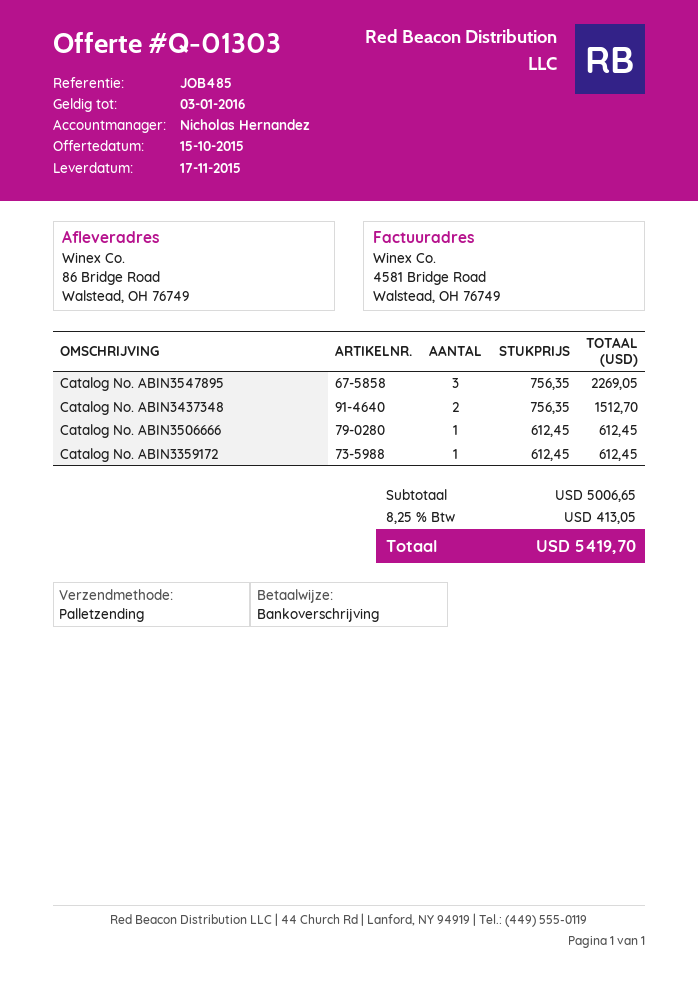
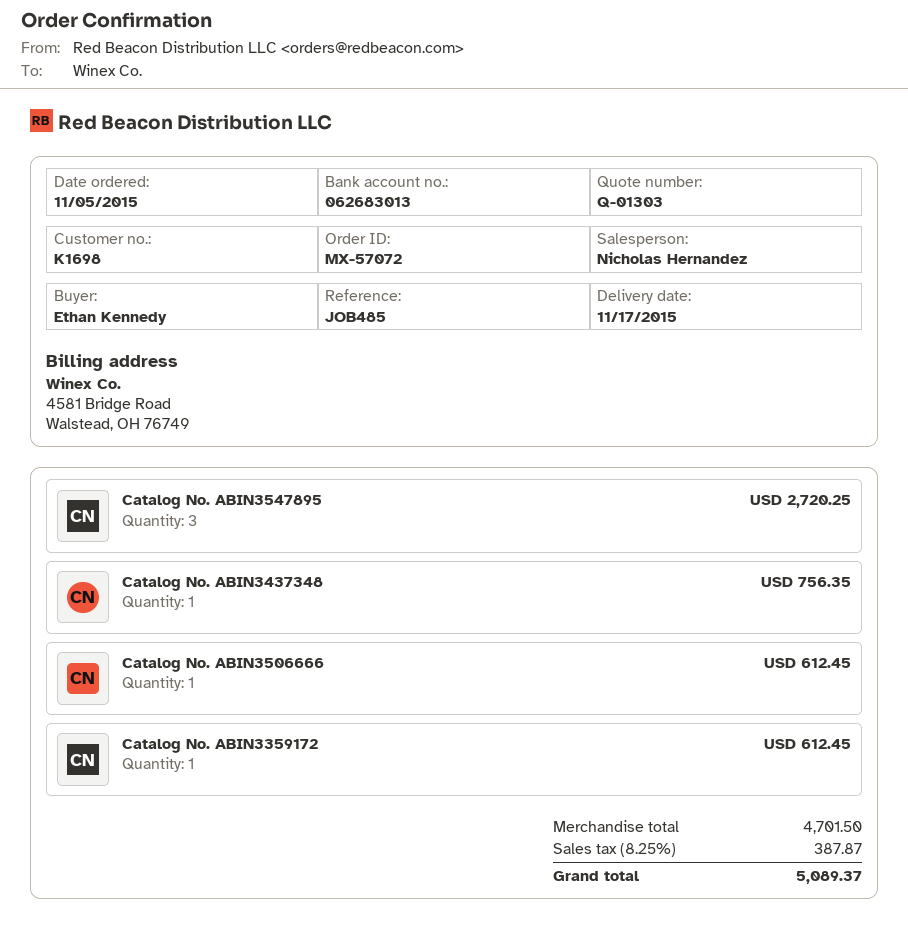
Catalog No. ABIN3547895: 3 for 2269.05 -> 3 for 2720.25
Catalog No. ABIN3437348: 2 for 1512.70 -> 1 for 756.35
subtotal: 5006.65 -> 4701.50
tax: 8.25% = 413.05 -> 8.25% = 387.87
total: 5419.70 -> 5089.37

